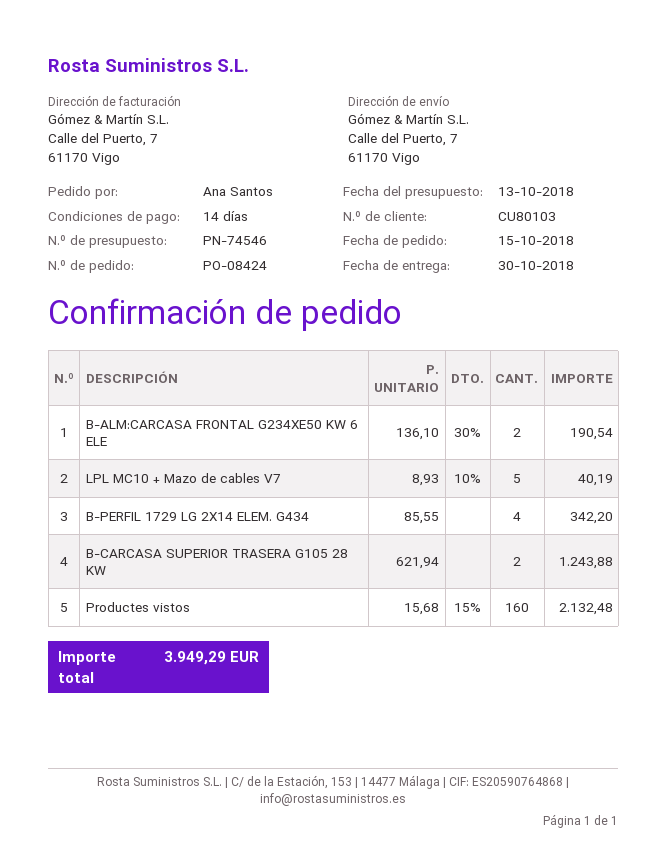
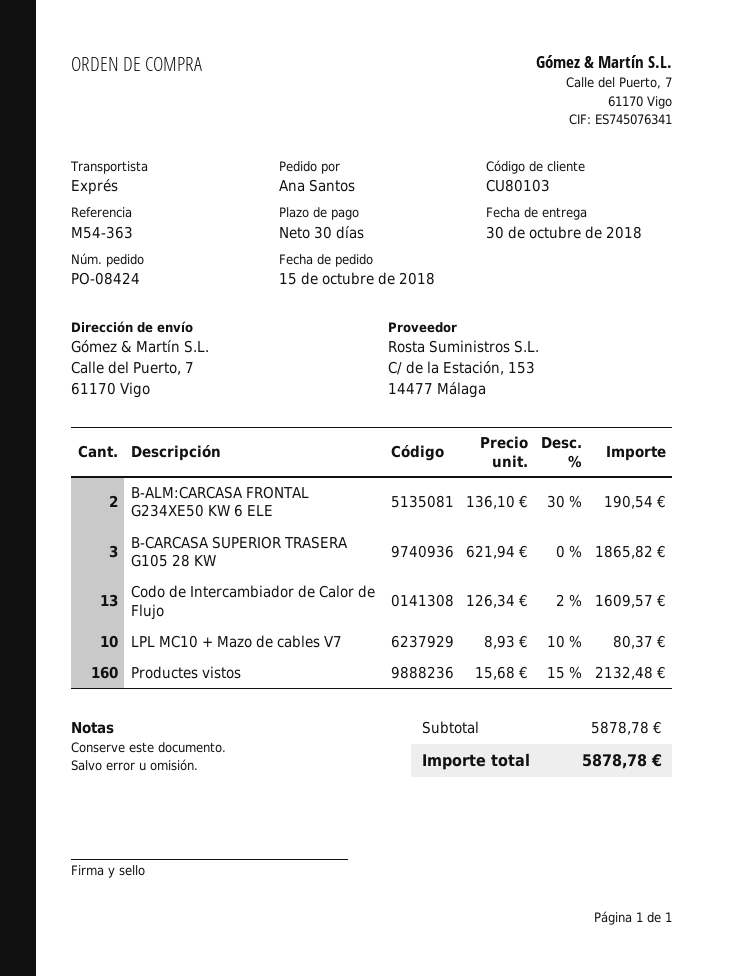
payment terms: 14 days -> 30 days
LPL MC10 + Mazo de cables V7: 5 x 8.93 - 10% = 40.19 -> 10 x 8.93 - 10% = 80.37
B-PERFIL 1729 LG 2X14 ELEM. G434: 4 x 85.55 = 342.20 -> none
B-CARCASA SUPERIOR TRASERA G105 28 KW: 2 x 621.94 = 1243.88 -> 3 x 621.94 = 1865.82
Codo de Intercambiador de Calor de Flujo: none -> 13 x 126.34 - 2% = 1609.57
total: 3949.29 -> 5878.78

